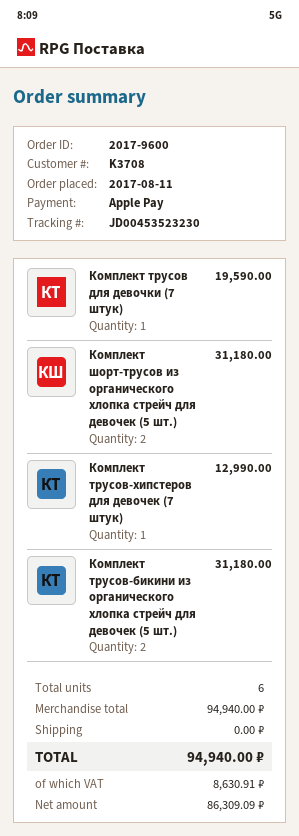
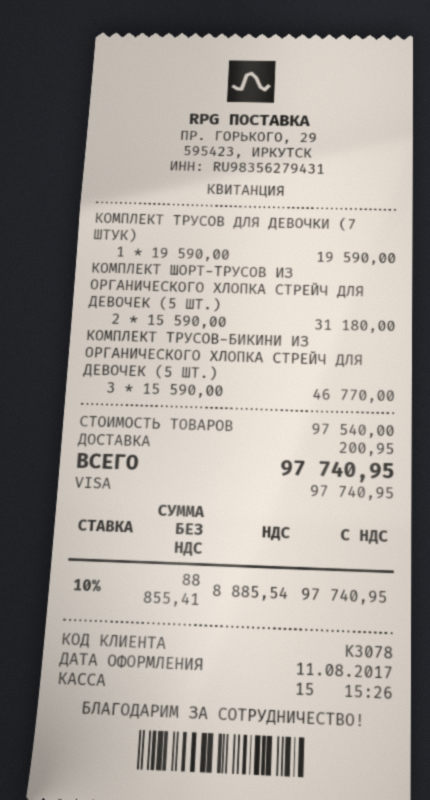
customer number: K3708 -> K3078
payment method: Apple Pay -> Visa
Комплект трусов-хипстеров для девочек (7 штук): 1 for 12990.00 -> none
Комплект трусов-бикини из органического хлопка стрейч для девочек (5 шт.): 2 for 31180.00 -> 3 for 46770.00
subtotal: 94940.00 -> 97540.00
shipping: 0.00 -> 200.95
net: 86309.09 -> 88855.41
tax: 8630.91 -> 8885.54
total: 94940.00 -> 97740.95

